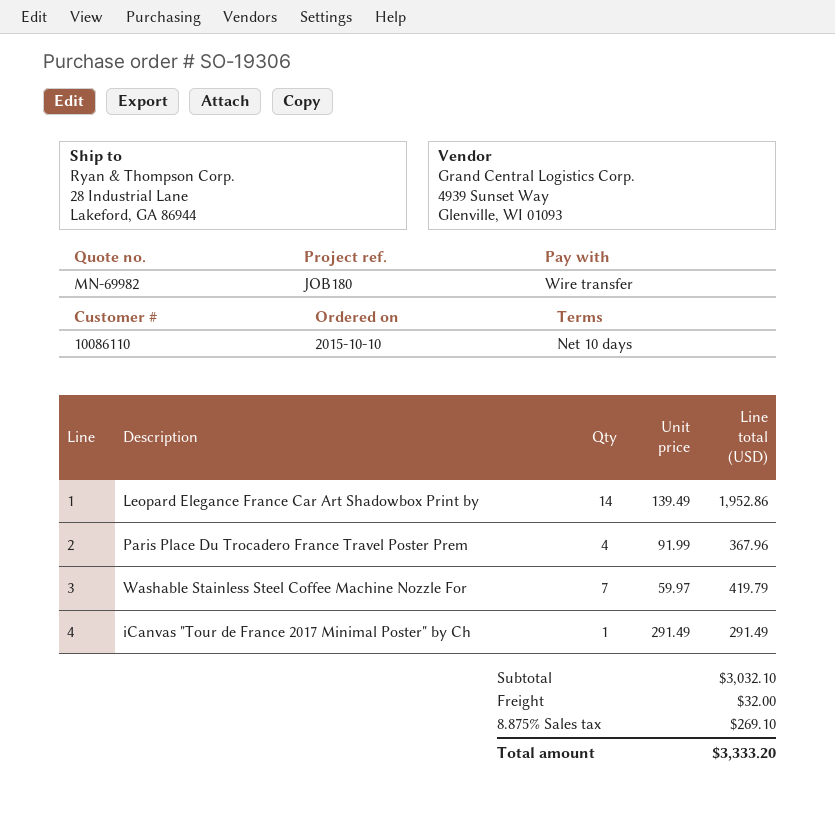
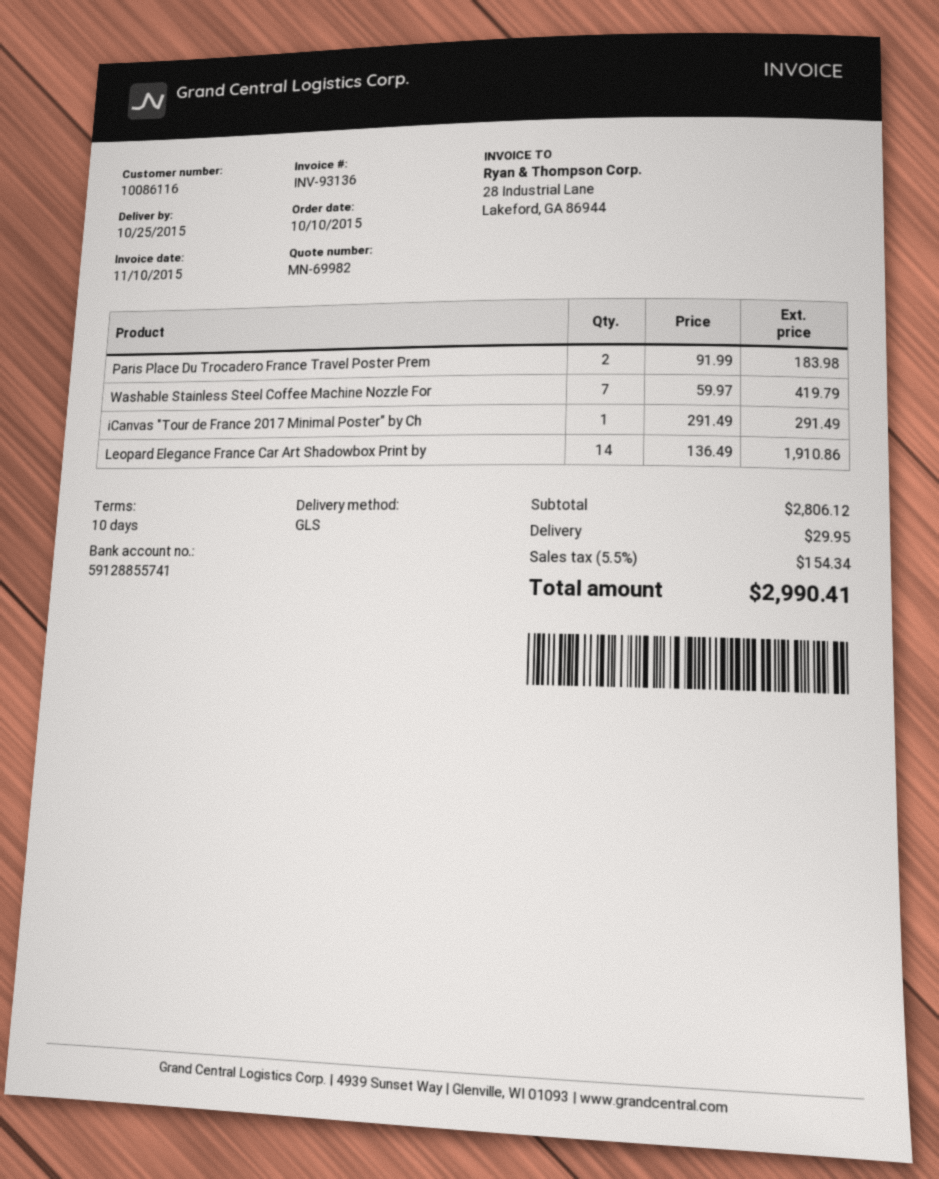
customer number: 10086110 -> 10086116
Leopard Elegance France Car Art Shadowbox Print by: 14 x 139.49 = 1952.86 -> 14 x 136.49 = 1910.86
Paris Place Du Trocadero France Travel Poster Prem: 4 x 91.99 = 367.96 -> 2 x 91.99 = 183.98
subtotal: 3032.10 -> 2806.12
shipping: 32.00 -> 29.95
tax: 8.875% = 269.10 -> 5.5% = 154.34
total: 3333.20 -> 2990.41

